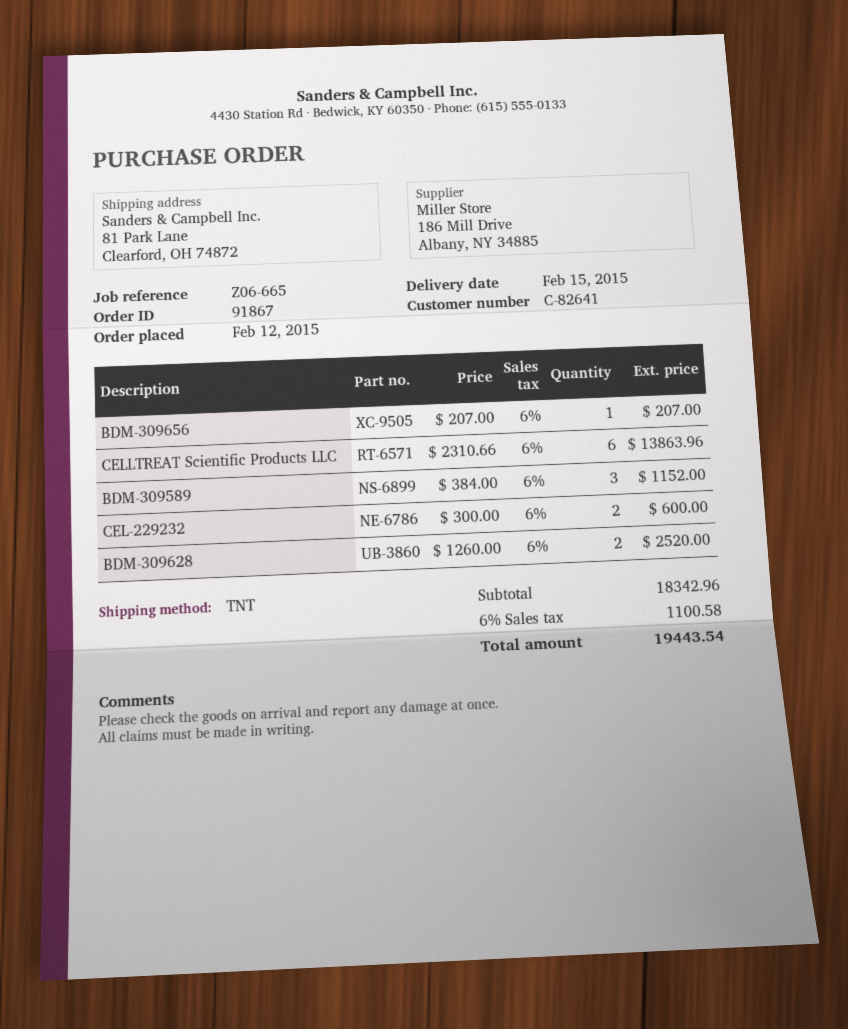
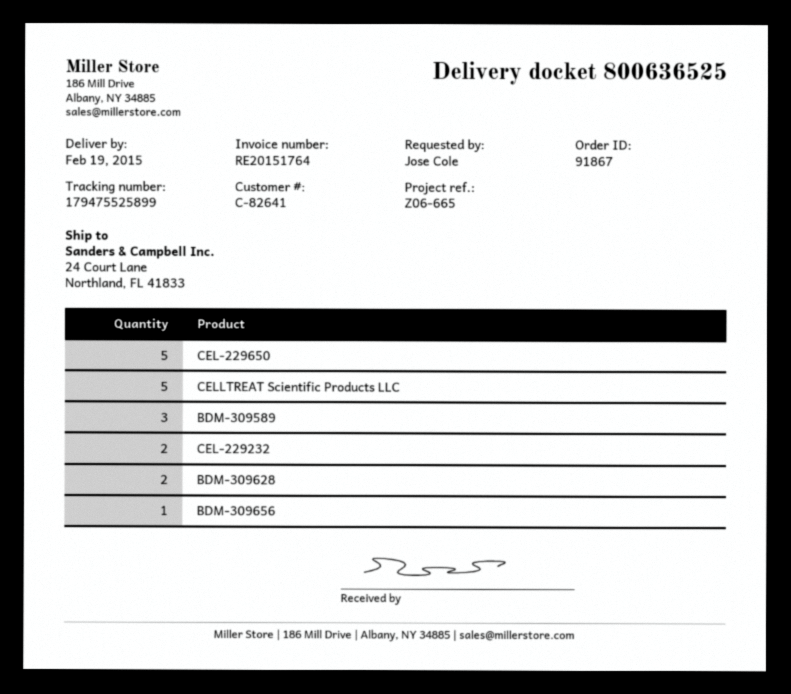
delivery date: 2015-02-15 -> 2015-02-19
ship to: 81 Park Lane, Clearford, OH 74872 -> 24 Court Lane, Northland, FL 41833
CELLTREAT Scientific Products LLC: 6 -> 5
CEL-229650: none -> 5

